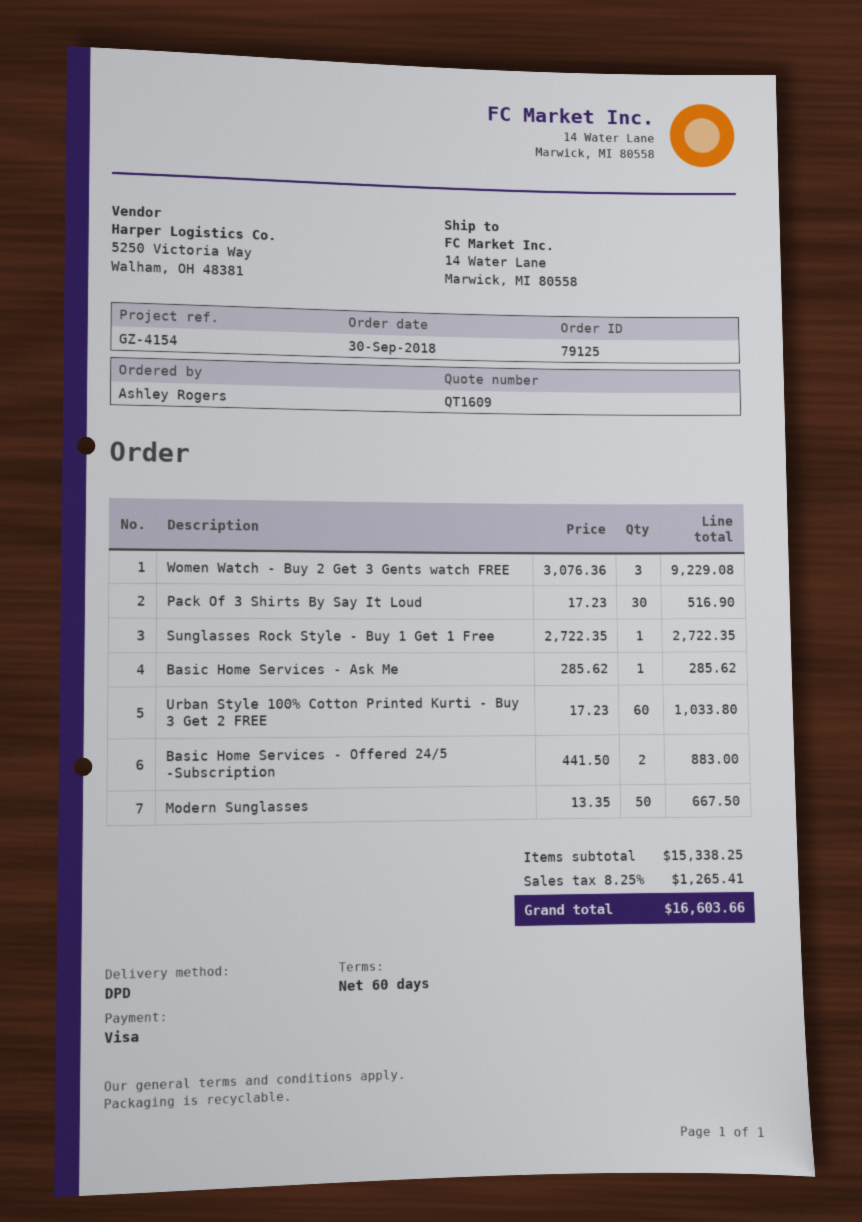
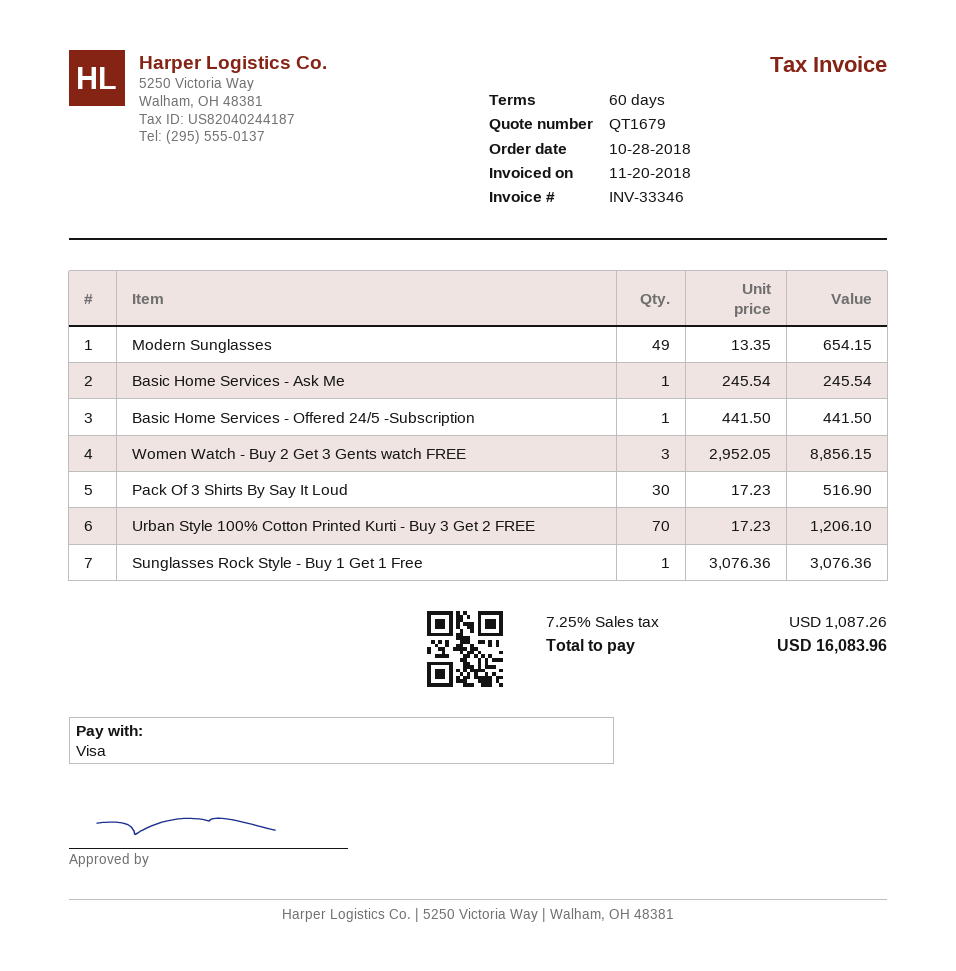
quote number: QT1609 -> QT1679
order date: 2018-09-30 -> 2018-10-28
Women Watch - Buy 2 Get 3 Gents watch FREE: 3 x 3076.36 = 9229.08 -> 3 x 2952.05 = 8856.15
Sunglasses Rock Style - Buy 1 Get 1 Free: 1 x 2722.35 = 2722.35 -> 1 x 3076.36 = 3076.36
Basic Home Services - Ask Me: 1 x 285.62 = 285.62 -> 1 x 245.54 = 245.54
Urban Style 100% Cotton Printed Kurti - Buy 3 Get 2 FREE: 60 x 17.23 = 1033.80 -> 70 x 17.23 = 1206.10
Basic Home Services - Offered 24/5 -Subscription: 2 x 441.50 = 883.00 -> 1 x 441.50 = 441.50
Modern Sunglasses: 50 x 13.35 = 667.50 -> 49 x 13.35 = 654.15
tax: 8.25% = 1265.41 -> 7.25% = 1087.26
total: 16603.66 -> 16083.96

